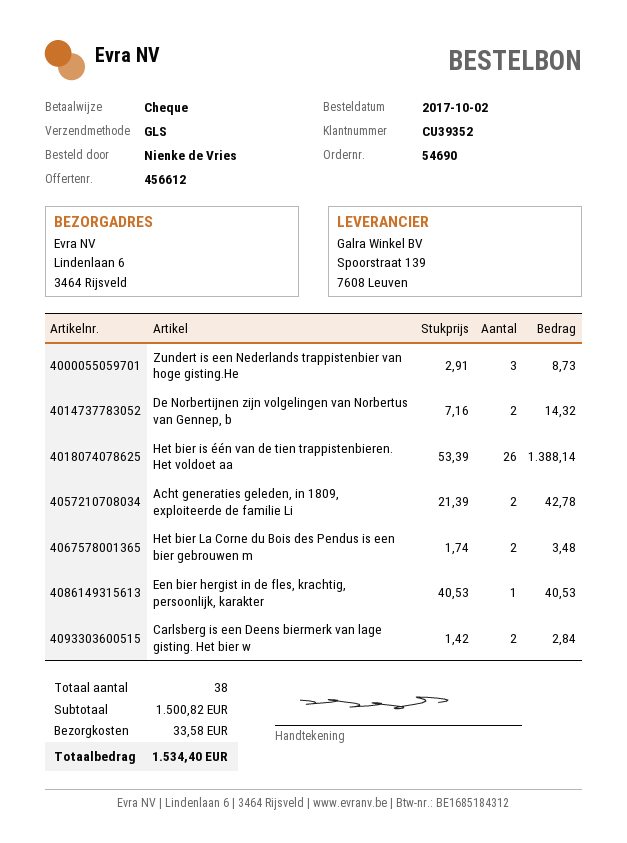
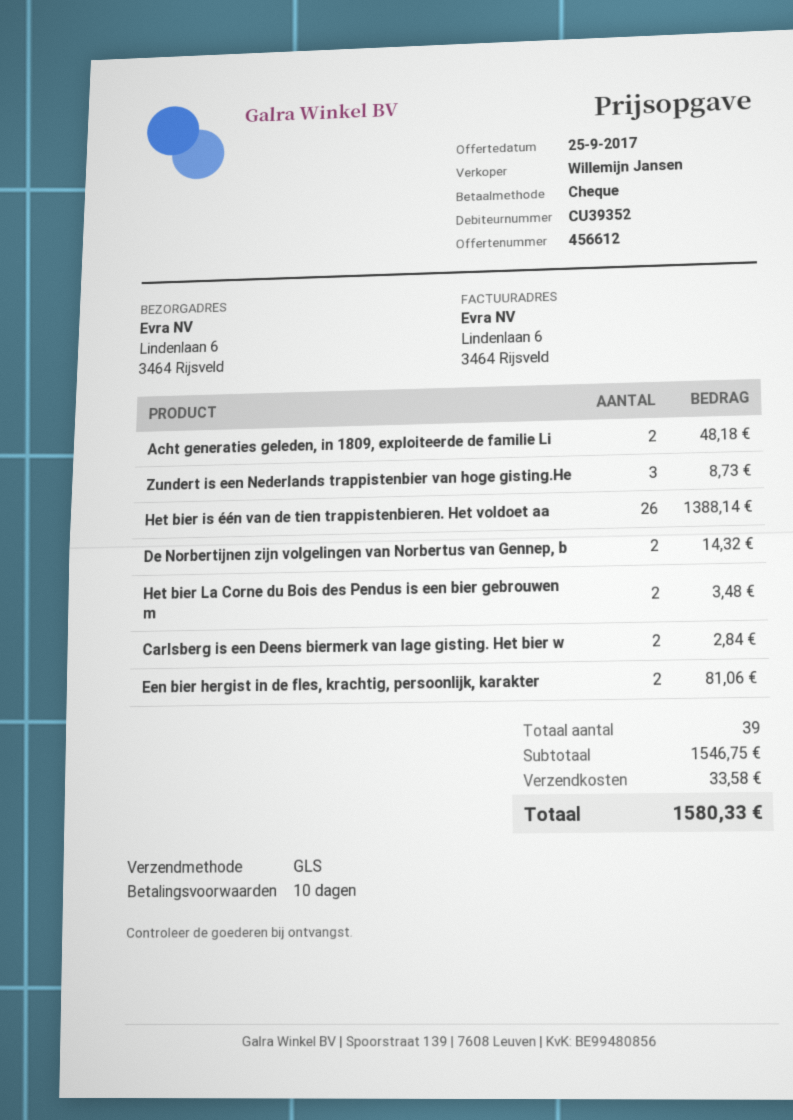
Acht generaties geleden, in 1809, exploiteerde de familie Li: 2 for 42.78 -> 2 for 48.18
Een bier hergist in de fles, krachtig, persoonlijk, karakter: 1 for 40.53 -> 2 for 81.06
total quantity: 38 -> 39
subtotal: 1500.82 -> 1546.75
total: 1534.40 -> 1580.33

